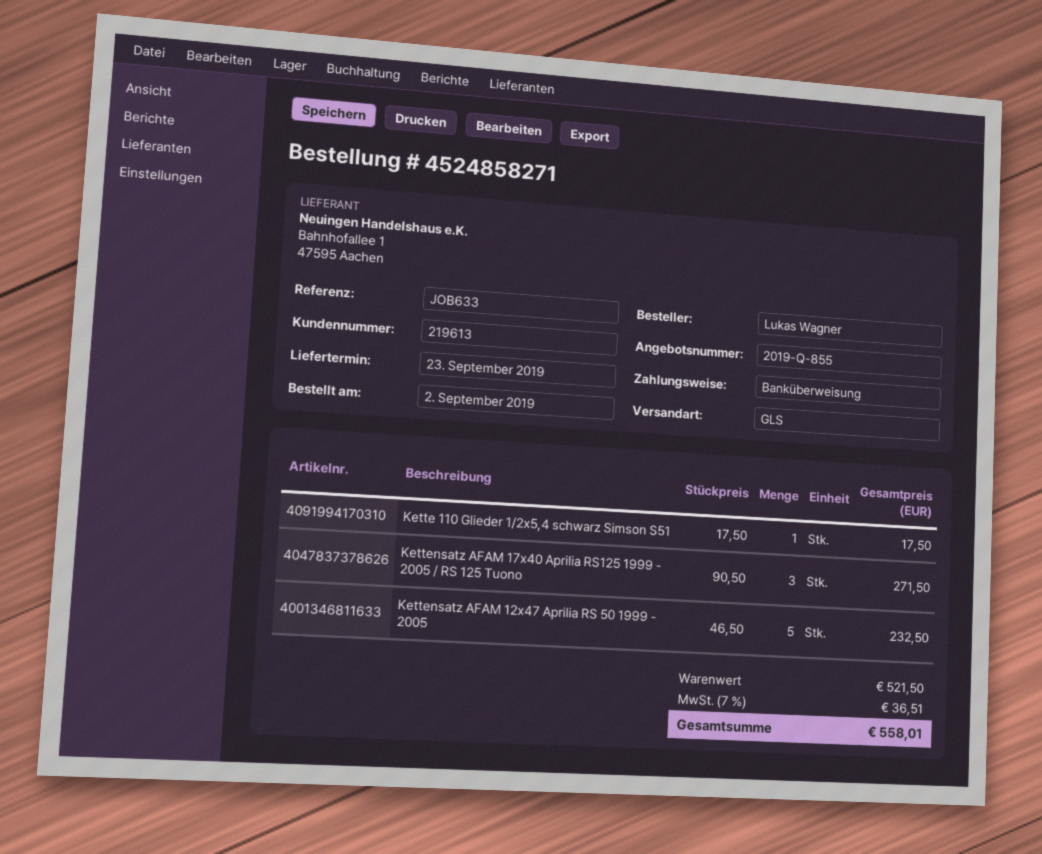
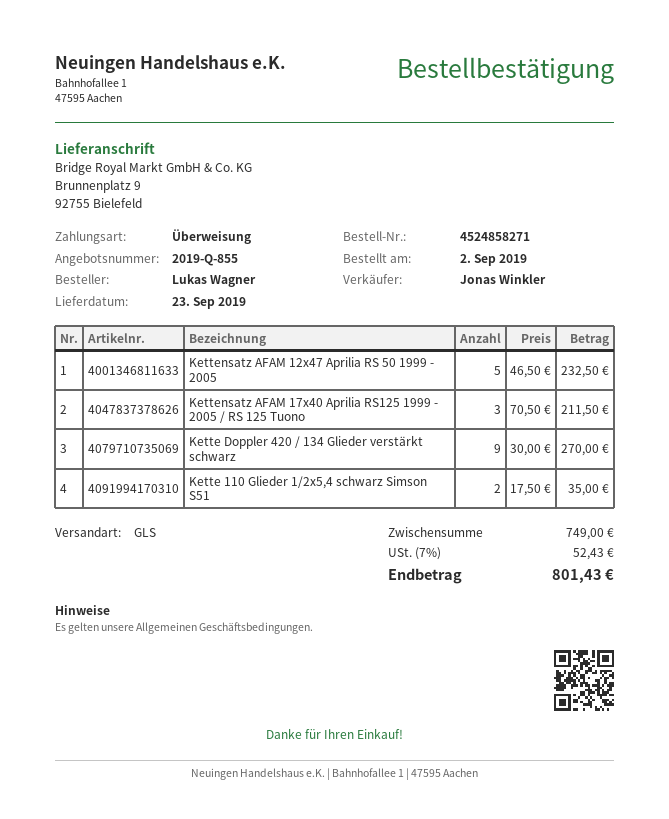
Kette 110 Glieder 1/2x5,4 schwarz Simson S51: 1 x 17.50 = 17.50 -> 2 x 17.50 = 35.00
Kettensatz AFAM 17x40 Aprilia RS125 1999 - 2005 / RS 125 Tuono: 3 x 90.50 = 271.50 -> 3 x 70.50 = 211.50
Kette Doppler 420 / 134 Glieder verstärkt schwarz: none -> 9 x 30.00 = 270.00
subtotal: 521.50 -> 749.00
tax: 7% = 36.51 -> 7% = 52.43
total: 558.01 -> 801.43

